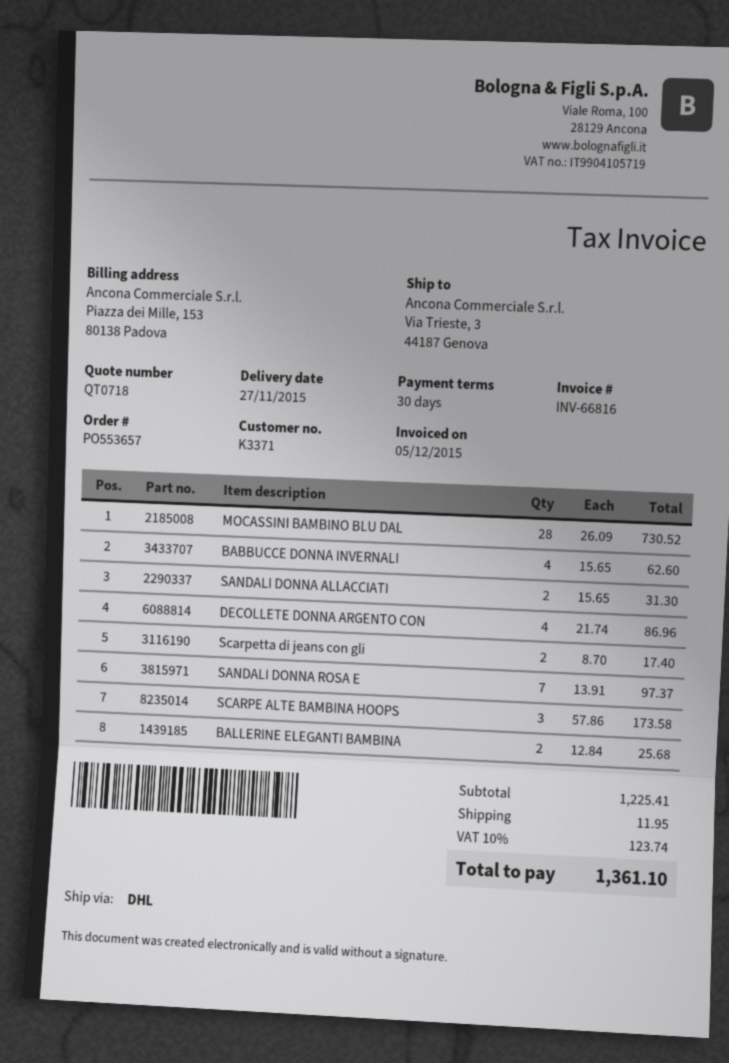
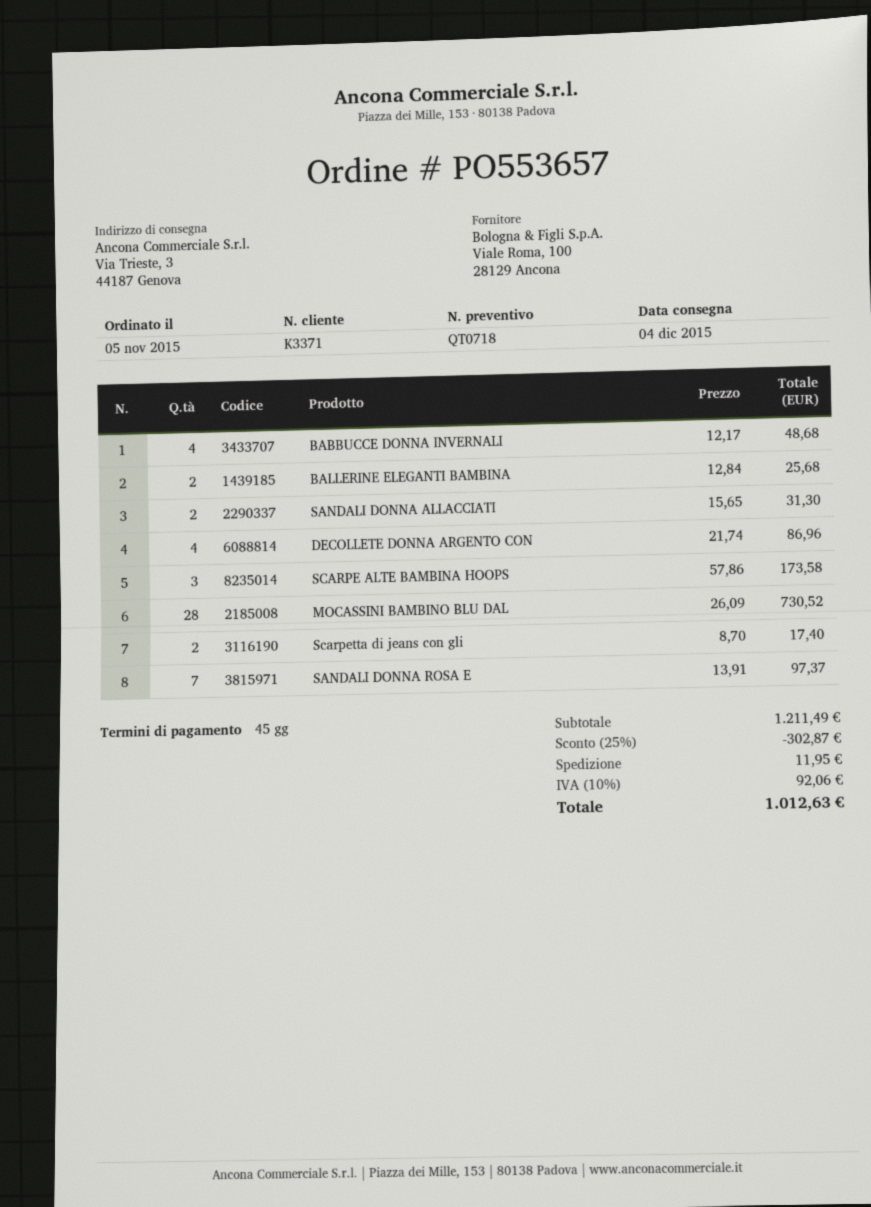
delivery date: 2015-11-27 -> 2015-12-04
payment terms: 30 days -> 45 days
BABBUCCE DONNA INVERNALI: 4 x 15.65 = 62.60 -> 4 x 12.17 = 48.68
subtotal: 1225.41 -> 1211.49
discount: none -> 25% = 302.87
tax: 10% = 123.74 -> 10% = 92.06
total: 1361.10 -> 1012.63

